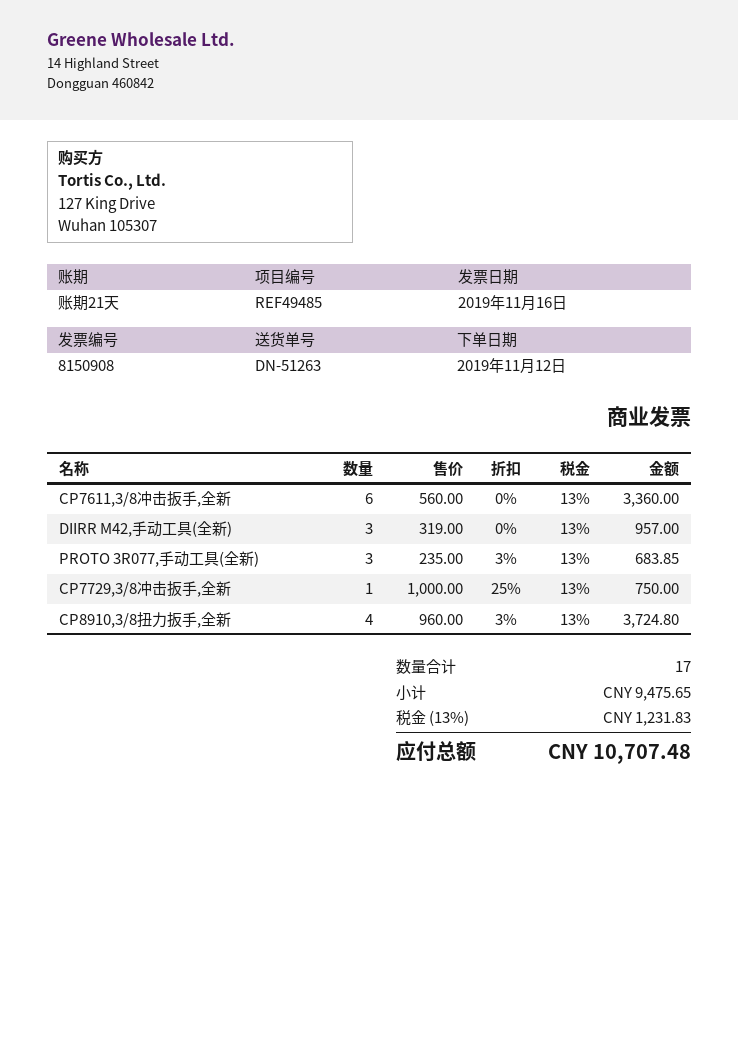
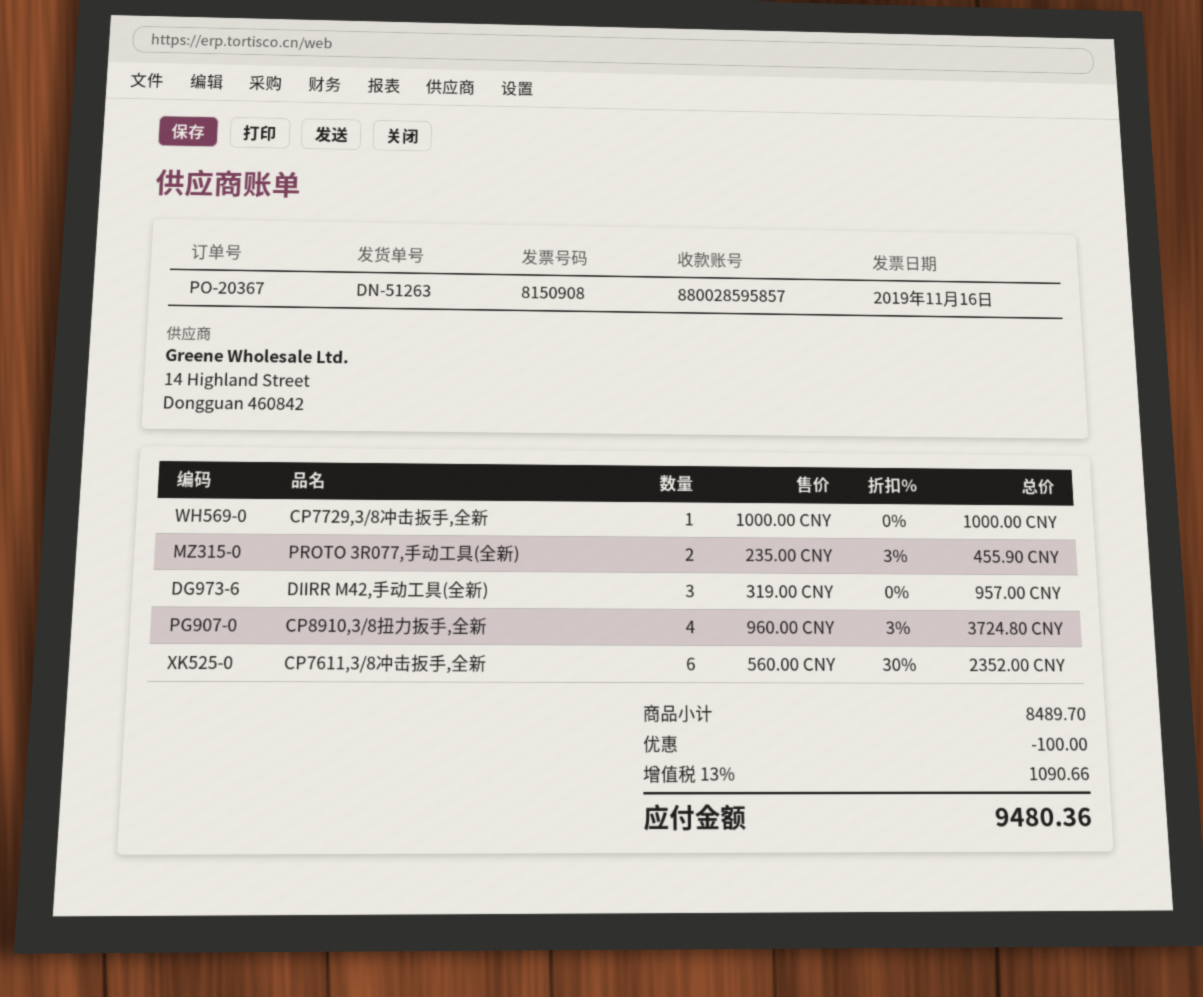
CP7611,3/8冲击扳手,全新: 6 x 560.00 = 3360.00 -> 6 x 560.00 - 30% = 2352.00
PROTO 3R077,手动工具(全新): 3 x 235.00 - 3% = 683.85 -> 2 x 235.00 - 3% = 455.90
CP7729,3/8冲击扳手,全新: 1 x 1000.00 - 25% = 750.00 -> 1 x 1000.00 = 1000.00
subtotal: 9475.65 -> 8489.70
discount: none -> 100.00
tax: 13% = 1231.83 -> 13% = 1090.66
total: 10707.48 -> 9480.36

